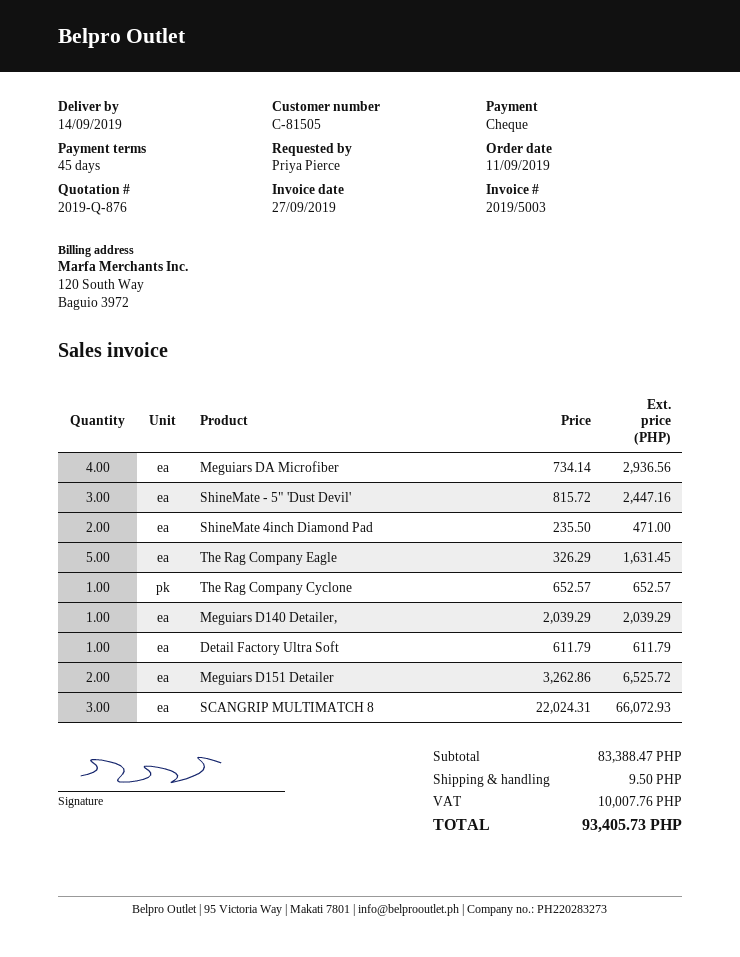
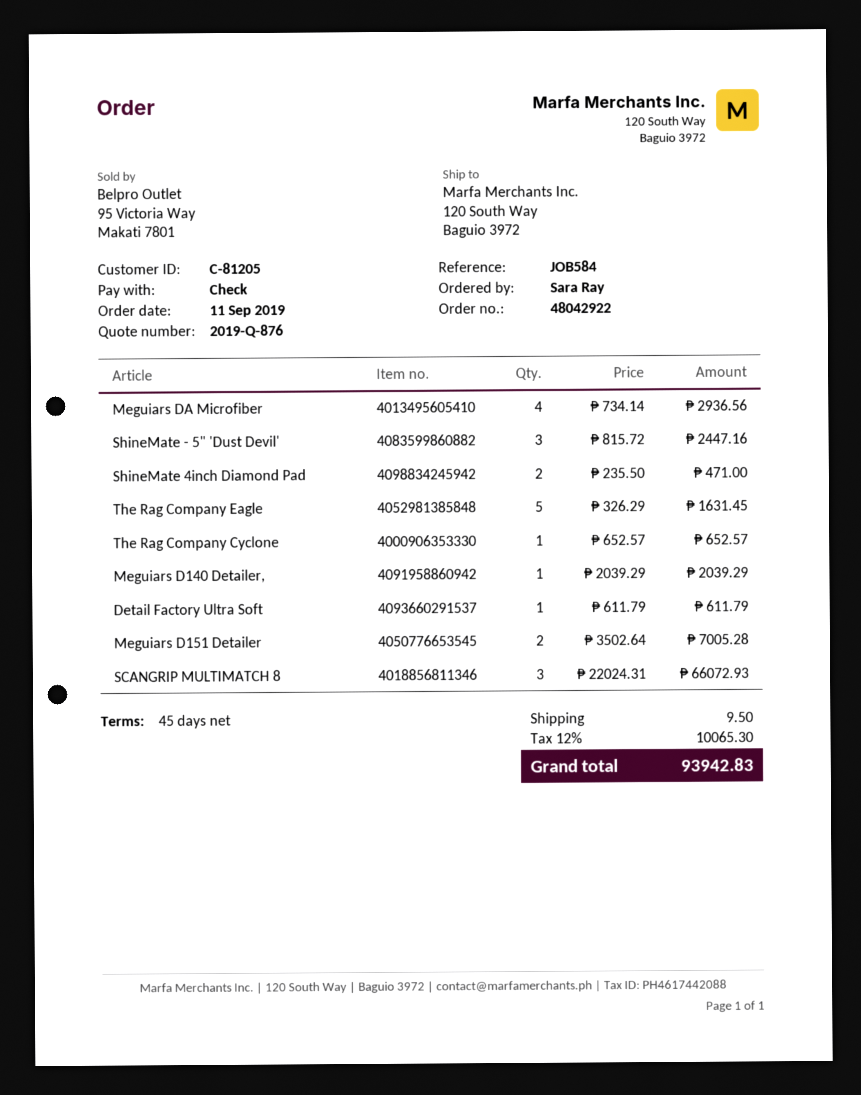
customer number: C-81505 -> C-81205
ordered by: Priya Pierce -> Sara Ray
Meguiars D151 Detailer: 2 x 3262.86 = 6525.72 -> 2 x 3502.64 = 7005.28
tax: 10007.76 -> 10065.30
total: 93405.73 -> 93942.83

